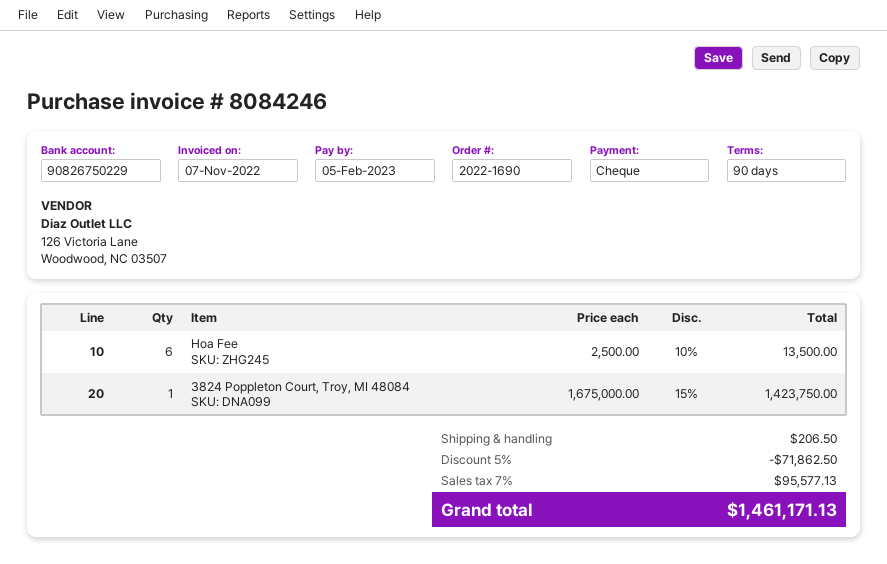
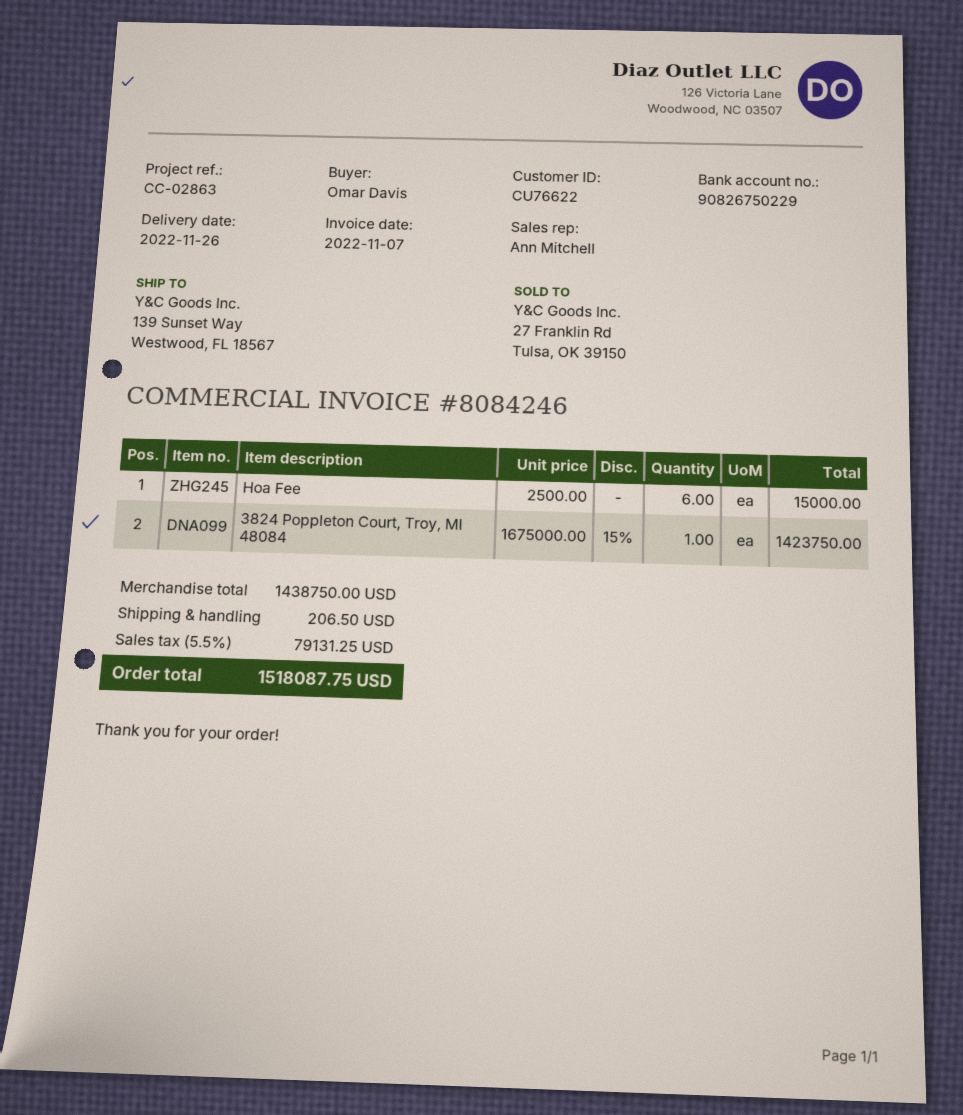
Hoa Fee: 6 x 2500.00 - 10% = 13500.00 -> 6 x 2500.00 = 15000.00
discount: 5% = 71862.50 -> none
tax: 7% = 95577.13 -> 5.5% = 79131.25
total: 1461171.13 -> 1518087.75

